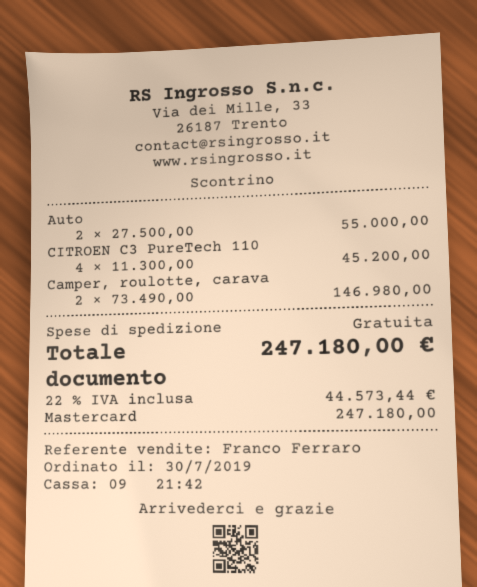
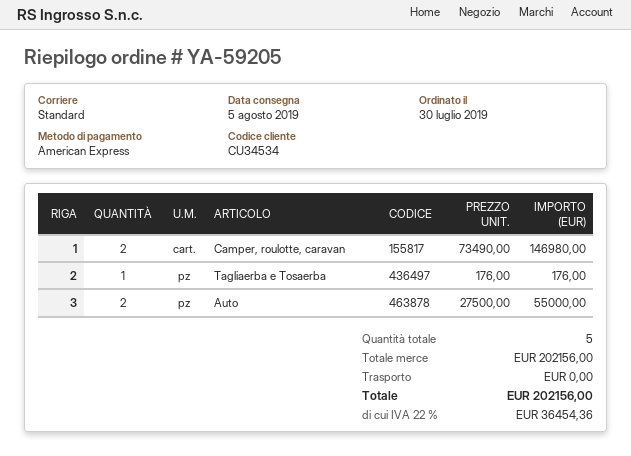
payment method: Mastercard -> American Express
CITROEN C3 PureTech 110: 4 x 11300.00 = 45200.00 -> none
Tagliaerba e Tosaerba: none -> 1 x 176.00 = 176.00
tax: 22% = 44573.44 -> 22% = 36454.36
total: 247180.00 -> 202156.00

